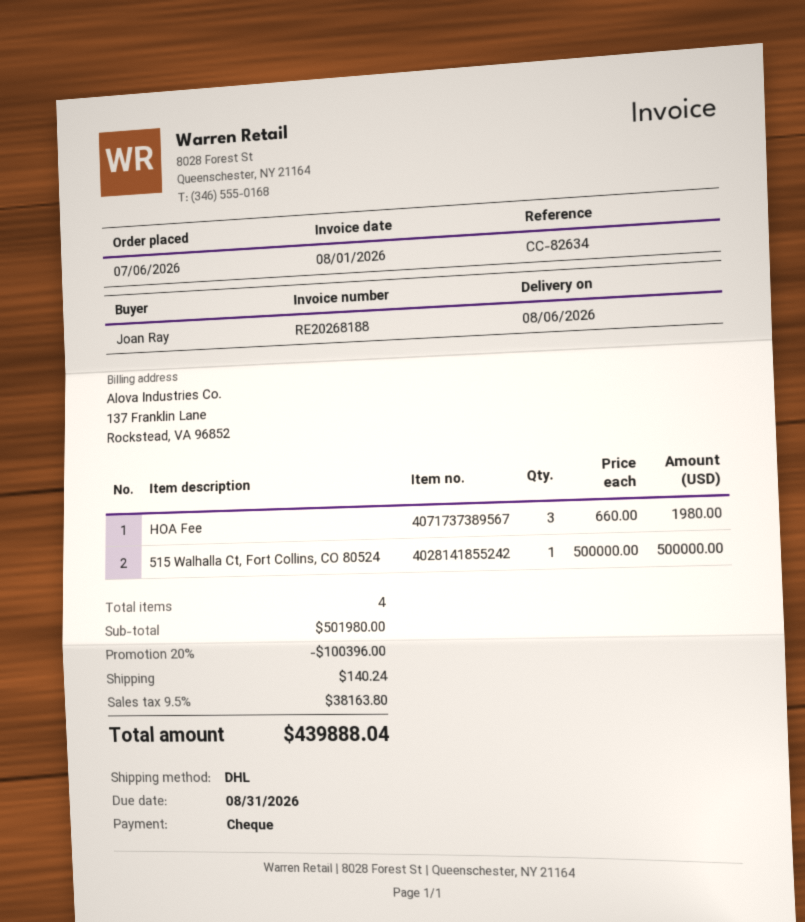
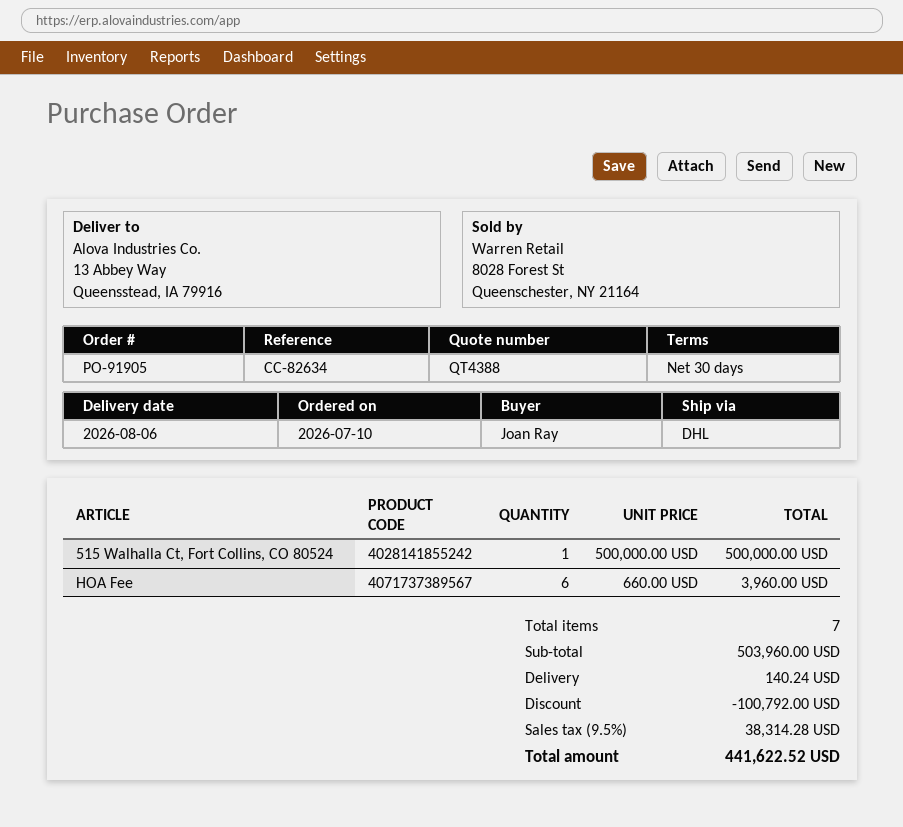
order date: 2026-07-06 -> 2026-07-10
HOA Fee: 3 x 660.00 = 1980.00 -> 6 x 660.00 = 3960.00
total quantity: 4 -> 7
subtotal: 501980.00 -> 503960.00
discount: 100396.00 -> 100792.00
tax: 9.5% = 38163.80 -> 9.5% = 38314.28
total: 439888.04 -> 441622.52

